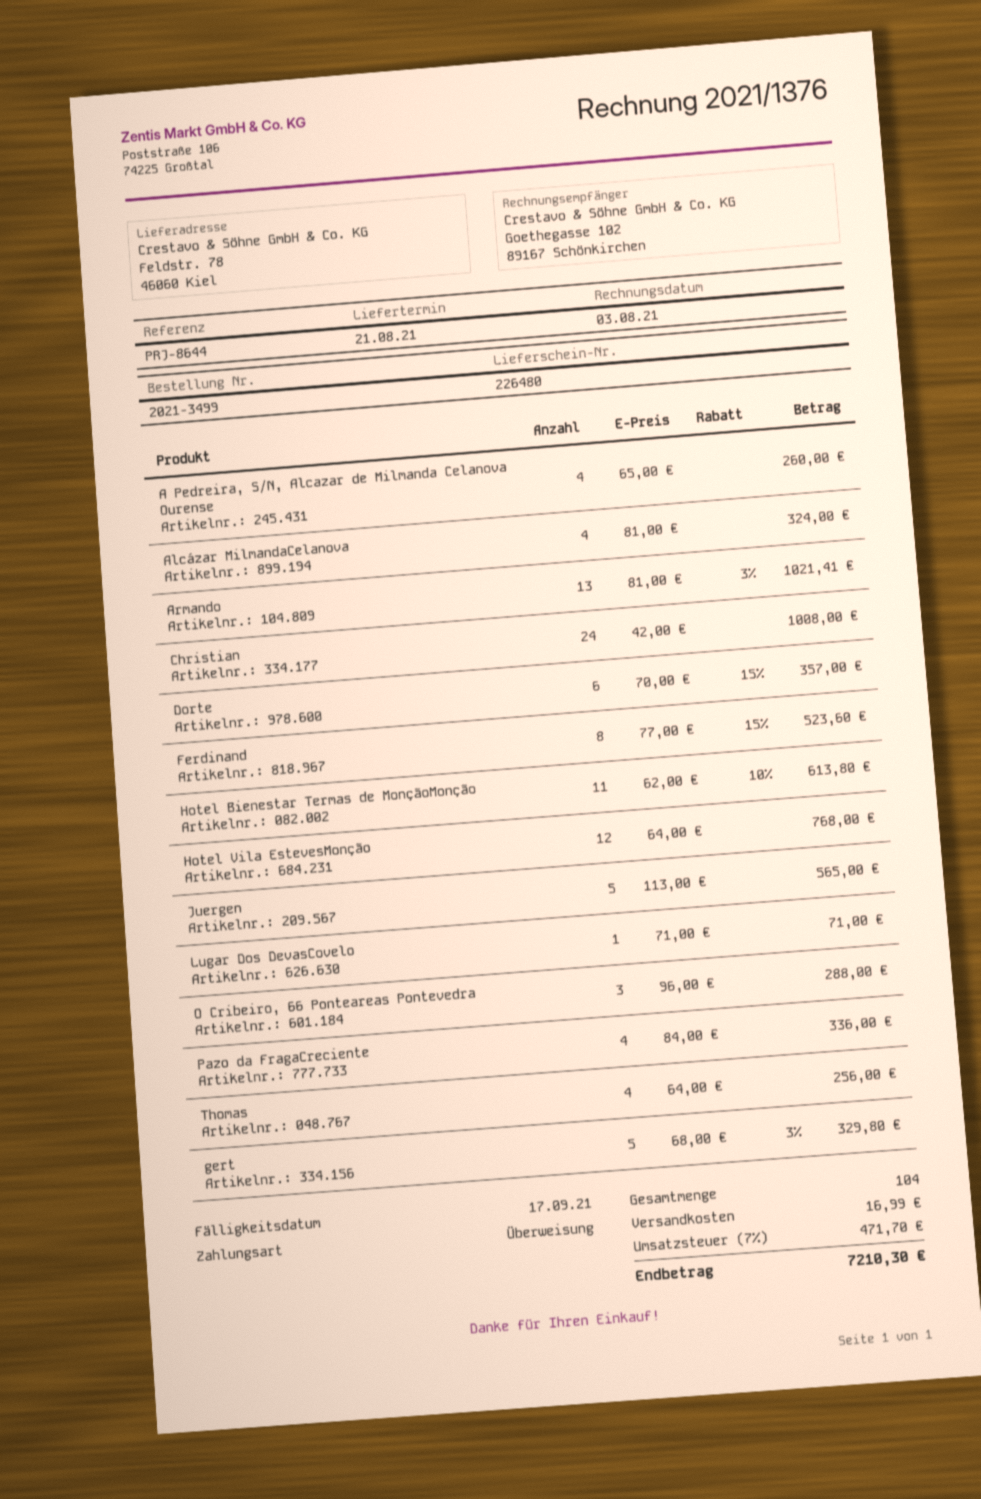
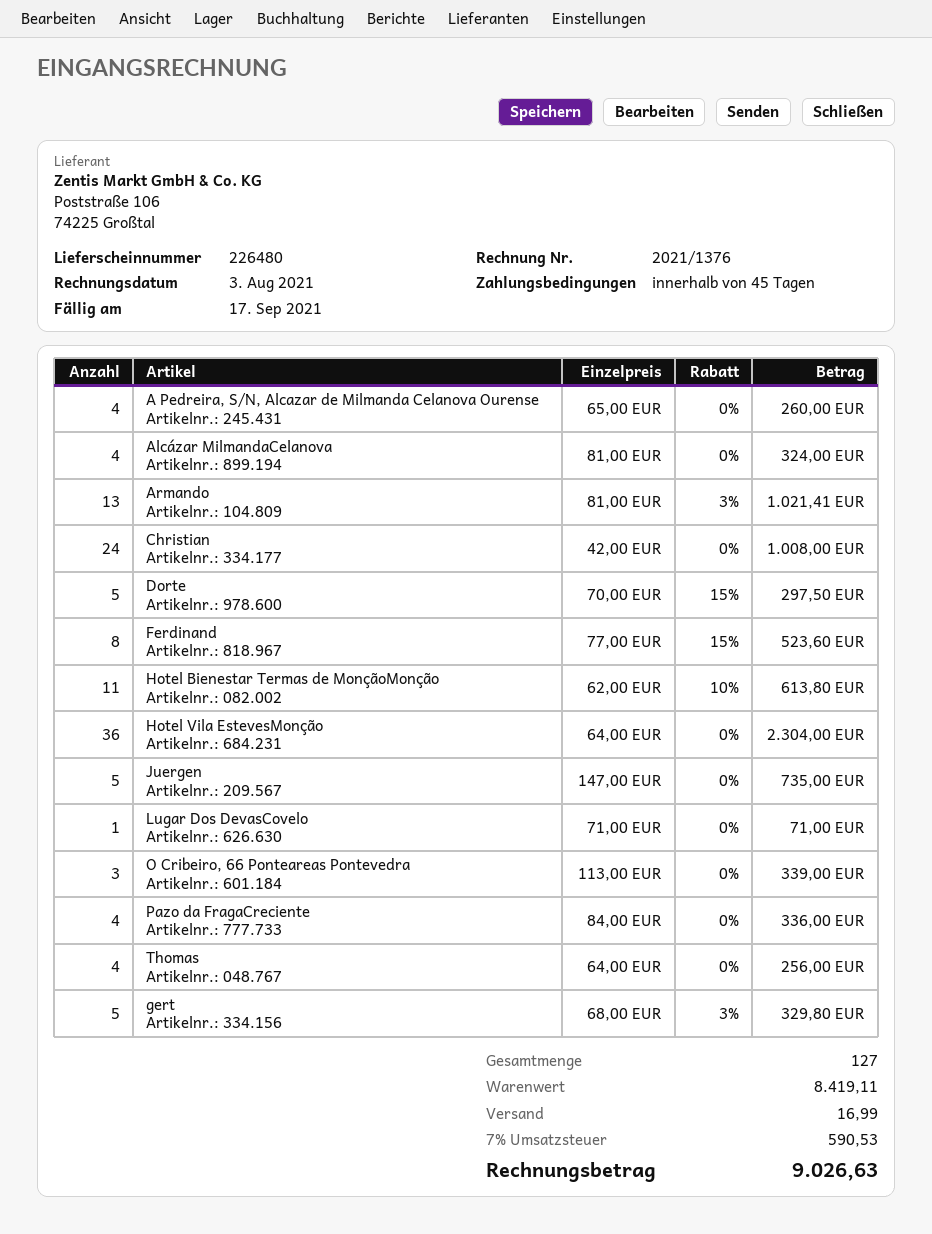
Dorte: 6 x 70.00 - 15% = 357.00 -> 5 x 70.00 - 15% = 297.50
Hotel Vila EstevesMonção: 12 x 64.00 = 768.00 -> 36 x 64.00 = 2304.00
Juergen: 5 x 113.00 = 565.00 -> 5 x 147.00 = 735.00
O Cribeiro, 66 Ponteareas Pontevedra: 3 x 96.00 = 288.00 -> 3 x 113.00 = 339.00
total quantity: 104 -> 127
tax: 7% = 471.70 -> 7% = 590.53
total: 7210.30 -> 9026.63

